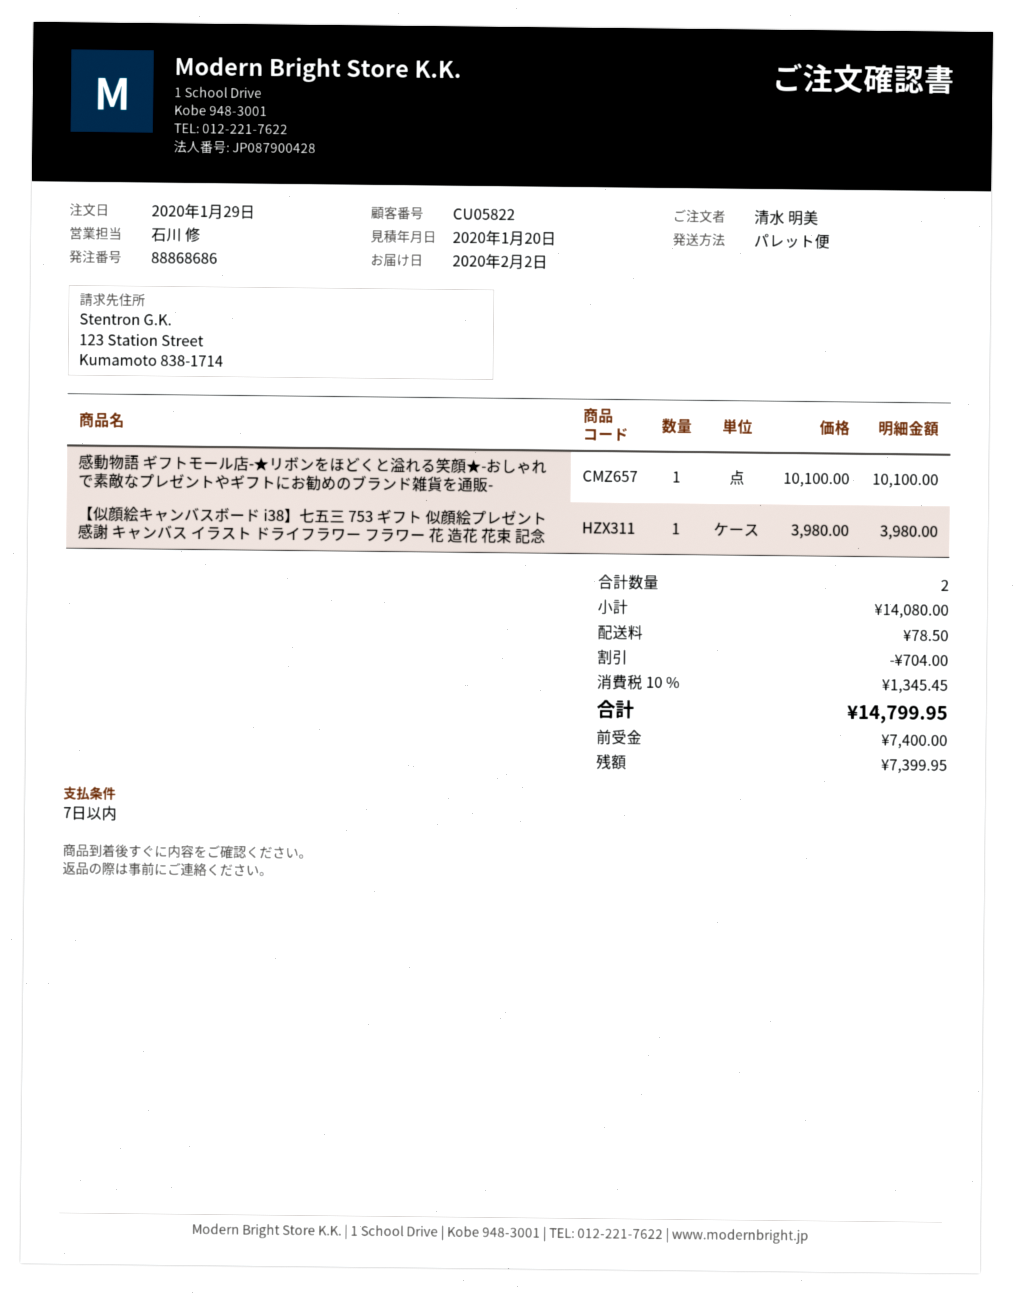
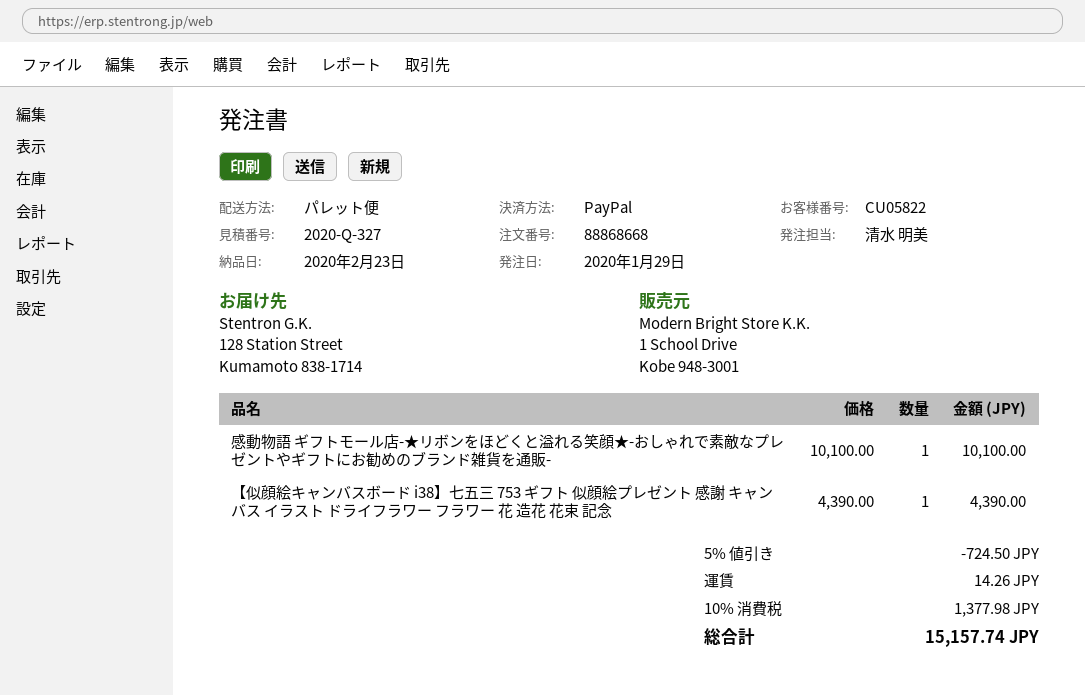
order number: 88868686 -> 88868668
delivery date: 2020-02-02 -> 2020-02-23
【似顔絵キャンバスボード i38】七五三 753 ギフト 似顔絵プレゼント 感謝 キャンバス イラスト ドライフラワー フラワー 花 造花 花束 記念: 1 x 3980.00 = 3980.00 -> 1 x 4390.00 = 4390.00
discount: 704.00 -> 724.50
shipping: 78.50 -> 14.26
tax: 10% = 1345.45 -> 10% = 1377.98
total: 14799.95 -> 15157.74

